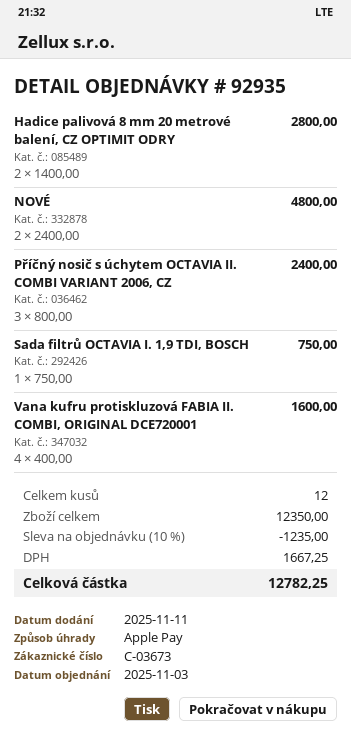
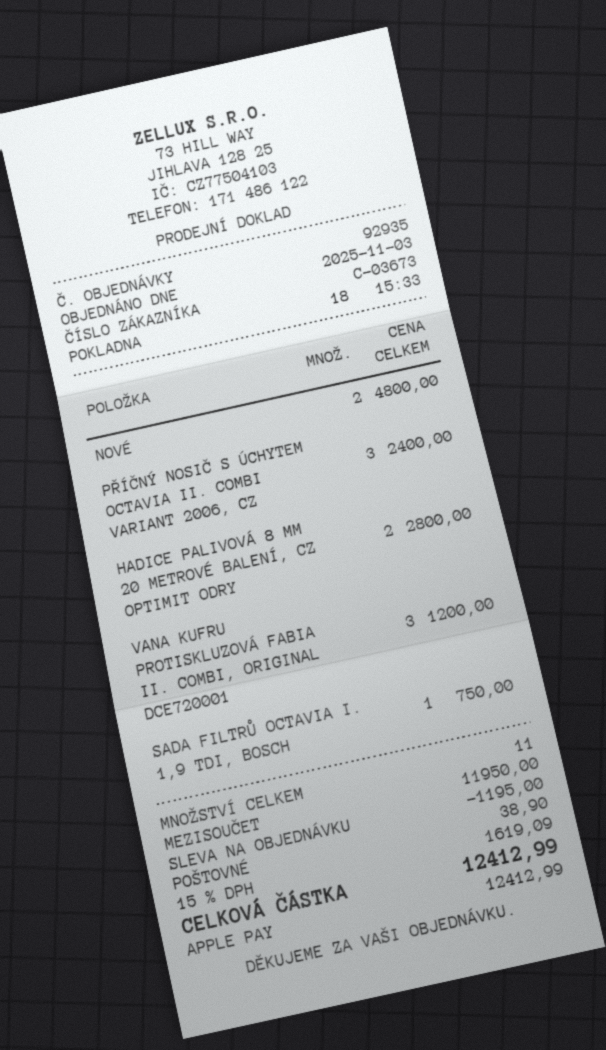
Vana kufru protiskluzová FABIA II. COMBI, ORIGINAL DCE720001: 4 for 1600.00 -> 3 for 1200.00
total quantity: 12 -> 11
subtotal: 12350.00 -> 11950.00
discount: 1235.00 -> 1195.00
shipping: none -> 38.90
tax: 1667.25 -> 1619.09
total: 12782.25 -> 12412.99

